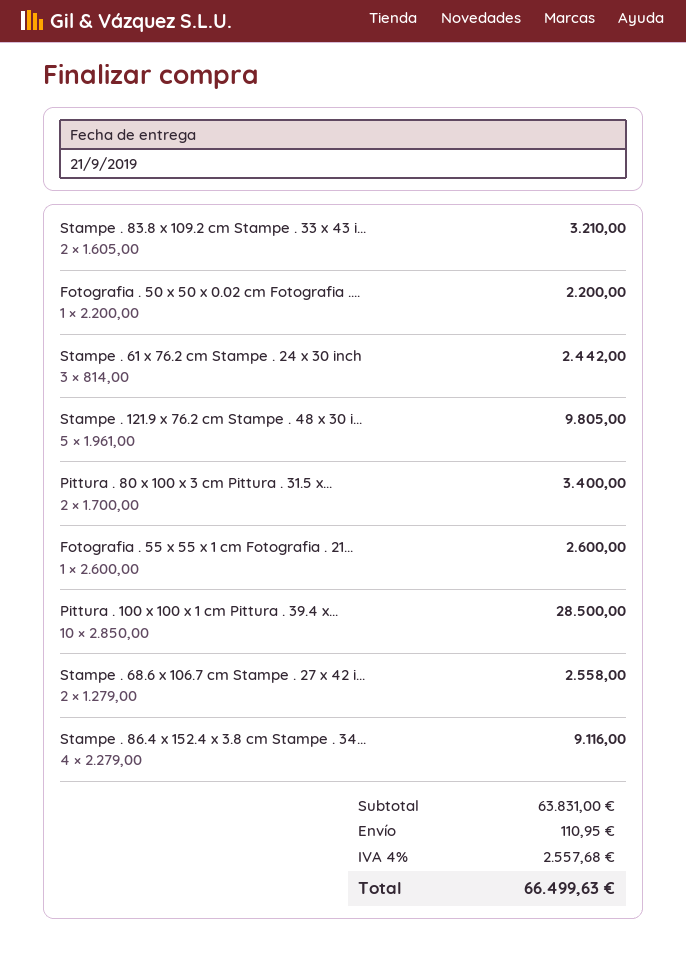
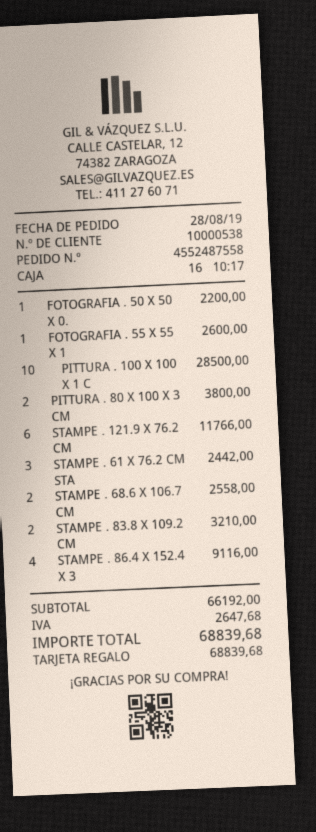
Stampe . 121.9 x 76.2 cm Stampe . 48 x 30 i...: 5 for 9805.00 -> 6 for 11766.00
Pittura . 80 x 100 x 3 cm Pittura . 31.5 x...: 2 for 3400.00 -> 2 for 3800.00
subtotal: 63831.00 -> 66192.00
shipping: 110.95 -> none
tax: 2557.68 -> 2647.68
total: 66499.63 -> 68839.68

